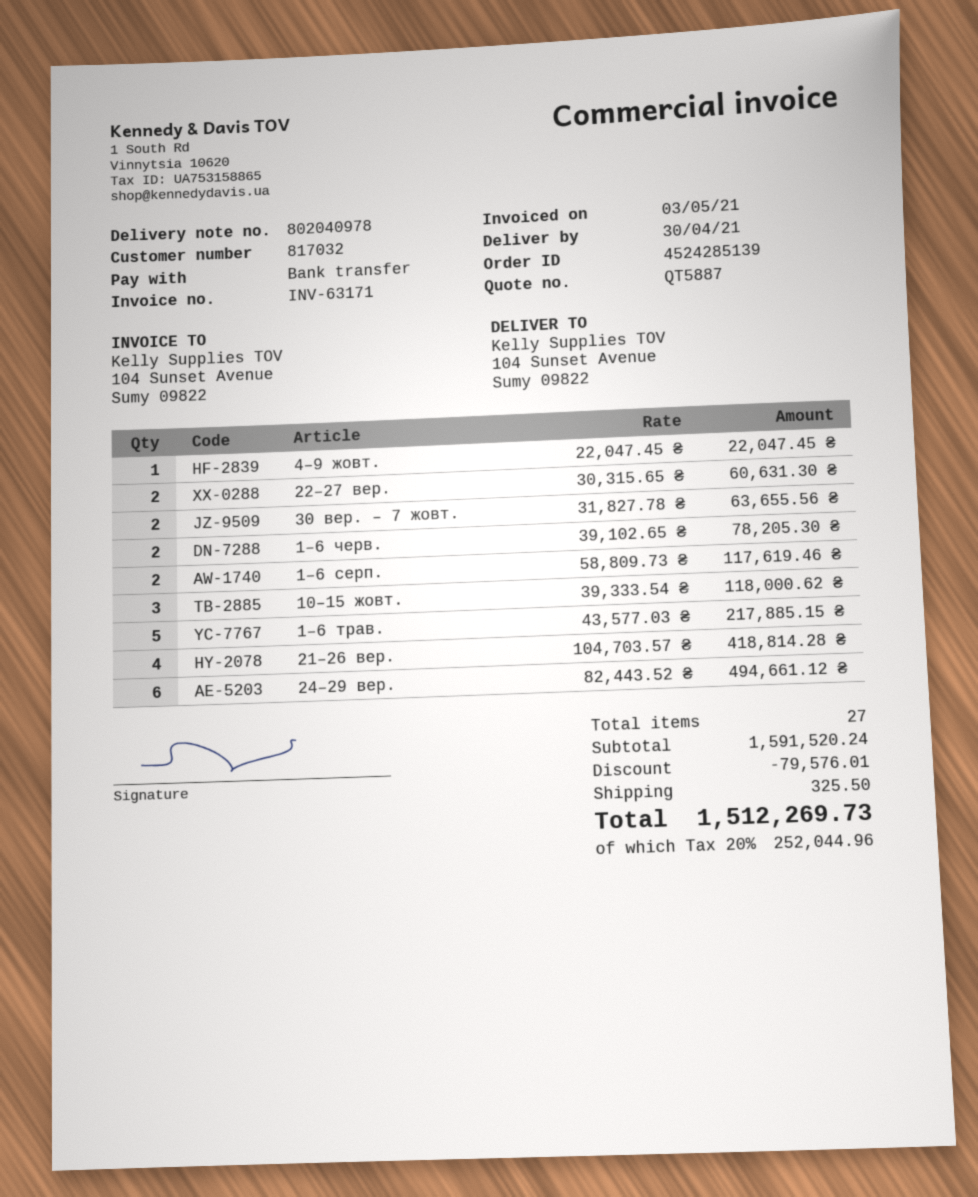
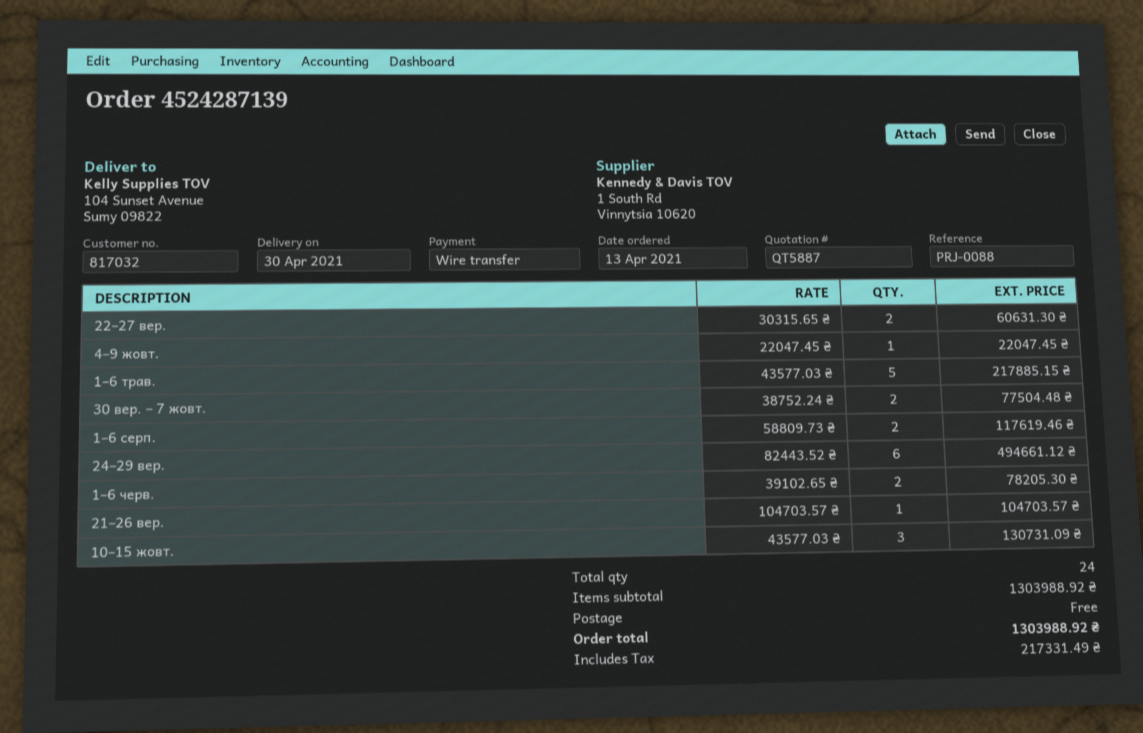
order number: 4524285139 -> 4524287139
30 вер. – 7 жовт.: 2 x 31827.78 = 63655.56 -> 2 x 38752.24 = 77504.48
10–15 жовт.: 3 x 39333.54 = 118000.62 -> 3 x 43577.03 = 130731.09
21–26 вер.: 4 x 104703.57 = 418814.28 -> 1 x 104703.57 = 104703.57
total quantity: 27 -> 24
subtotal: 1591520.24 -> 1303988.92
discount: 79576.01 -> none
shipping: 325.50 -> 0.00
tax: 252044.96 -> 217331.49
total: 1512269.73 -> 1303988.92

